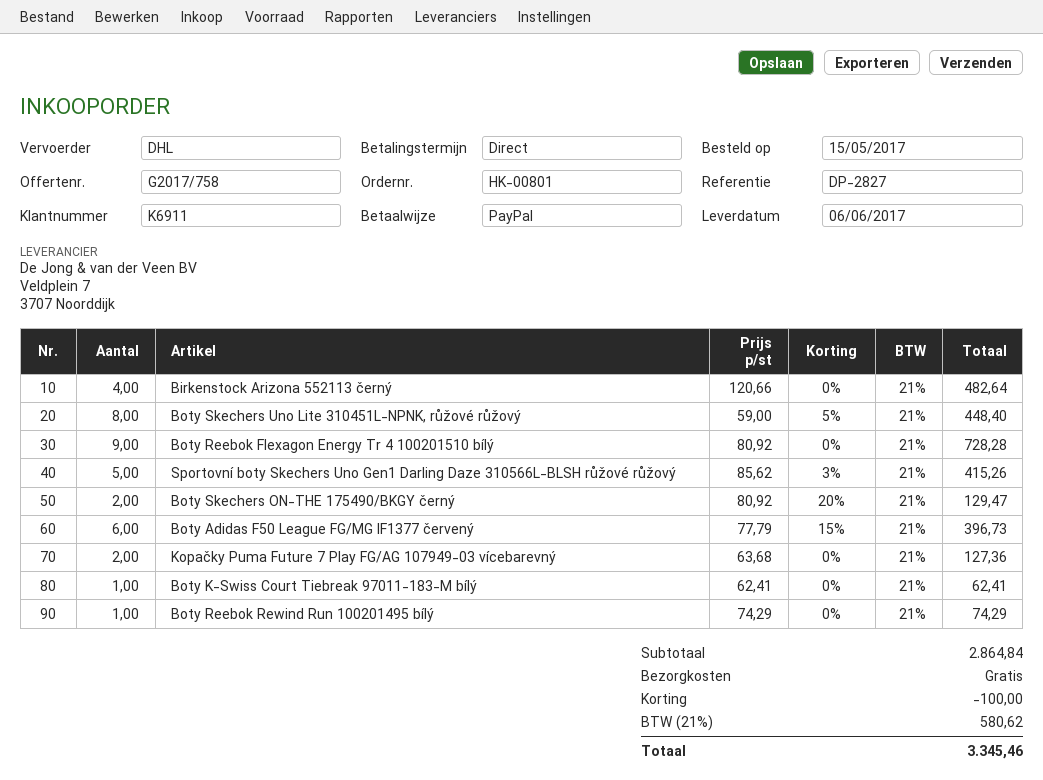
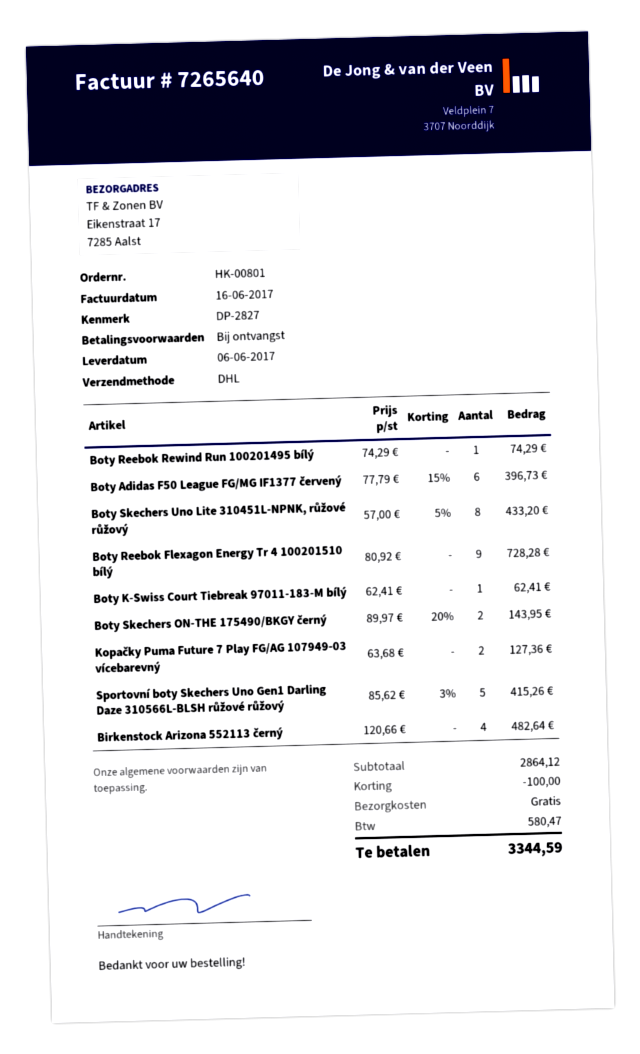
Boty Skechers Uno Lite 310451L-NPNK, růžové růžový: 8 x 59.00 - 5% = 448.40 -> 8 x 57.00 - 5% = 433.20
Boty Skechers ON-THE 175490/BKGY černý: 2 x 80.92 - 20% = 129.47 -> 2 x 89.97 - 20% = 143.95
subtotal: 2864.84 -> 2864.12
tax: 580.62 -> 580.47
total: 3345.46 -> 3344.59

